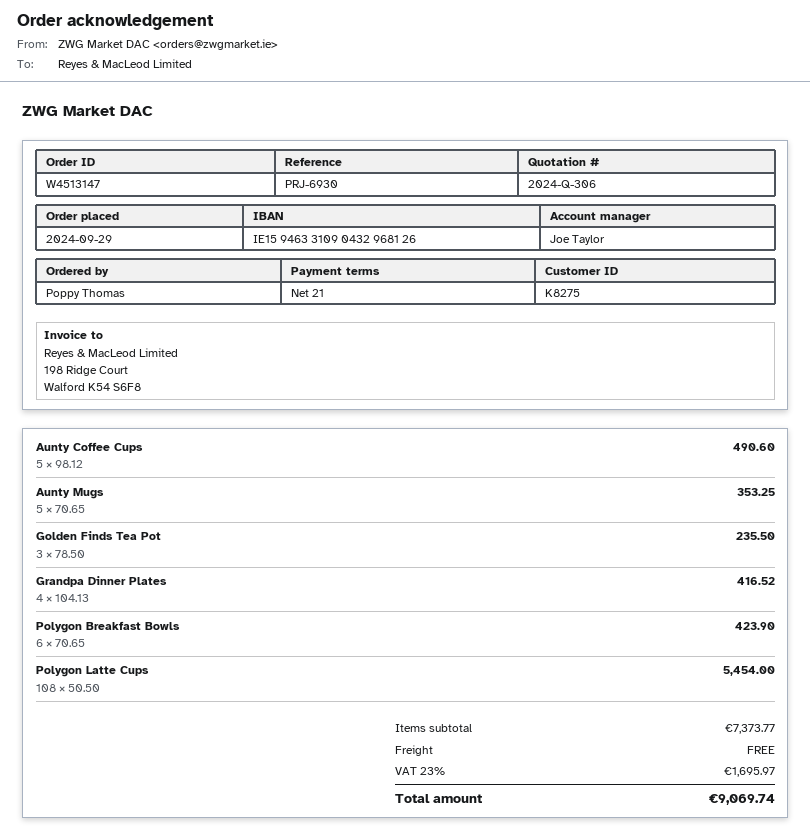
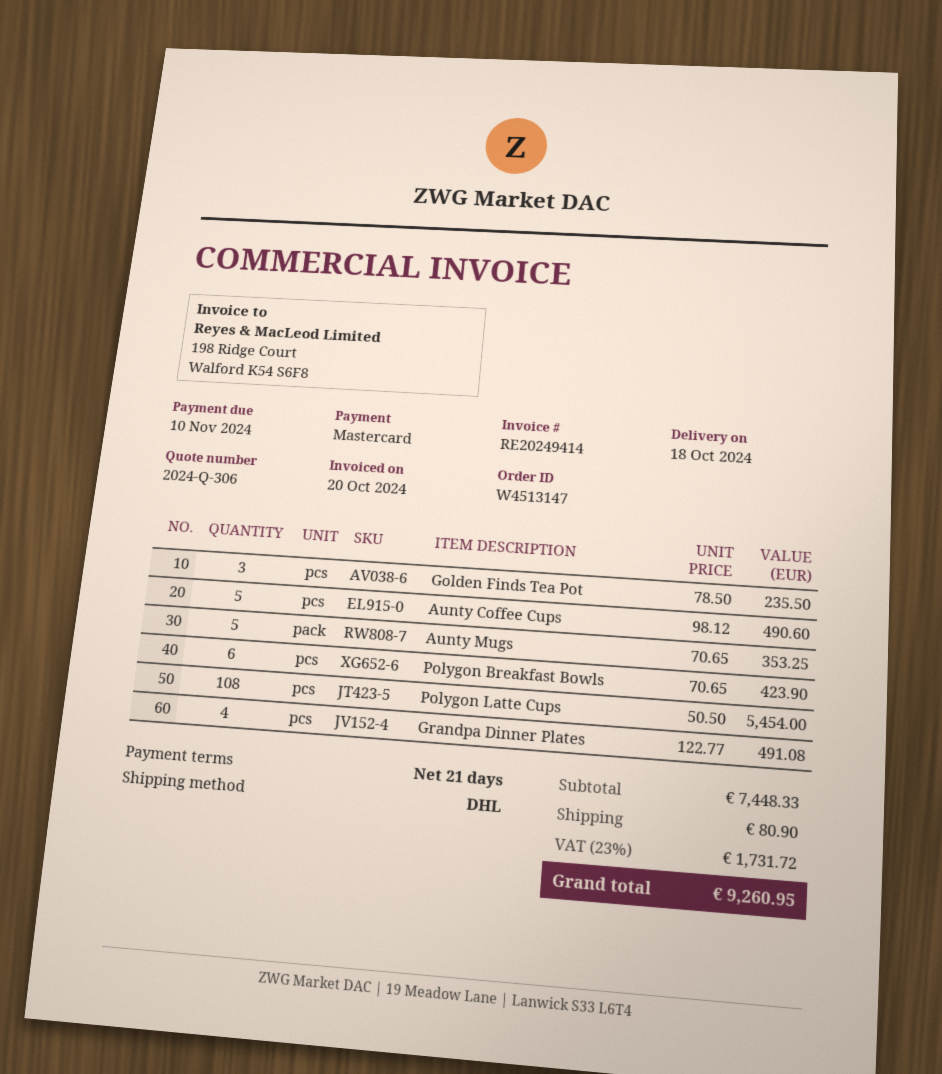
Grandpa Dinner Plates: 4 x 104.13 = 416.52 -> 4 x 122.77 = 491.08
subtotal: 7373.77 -> 7448.33
shipping: 0.00 -> 80.90
tax: 23% = 1695.97 -> 23% = 1731.72
total: 9069.74 -> 9260.95

